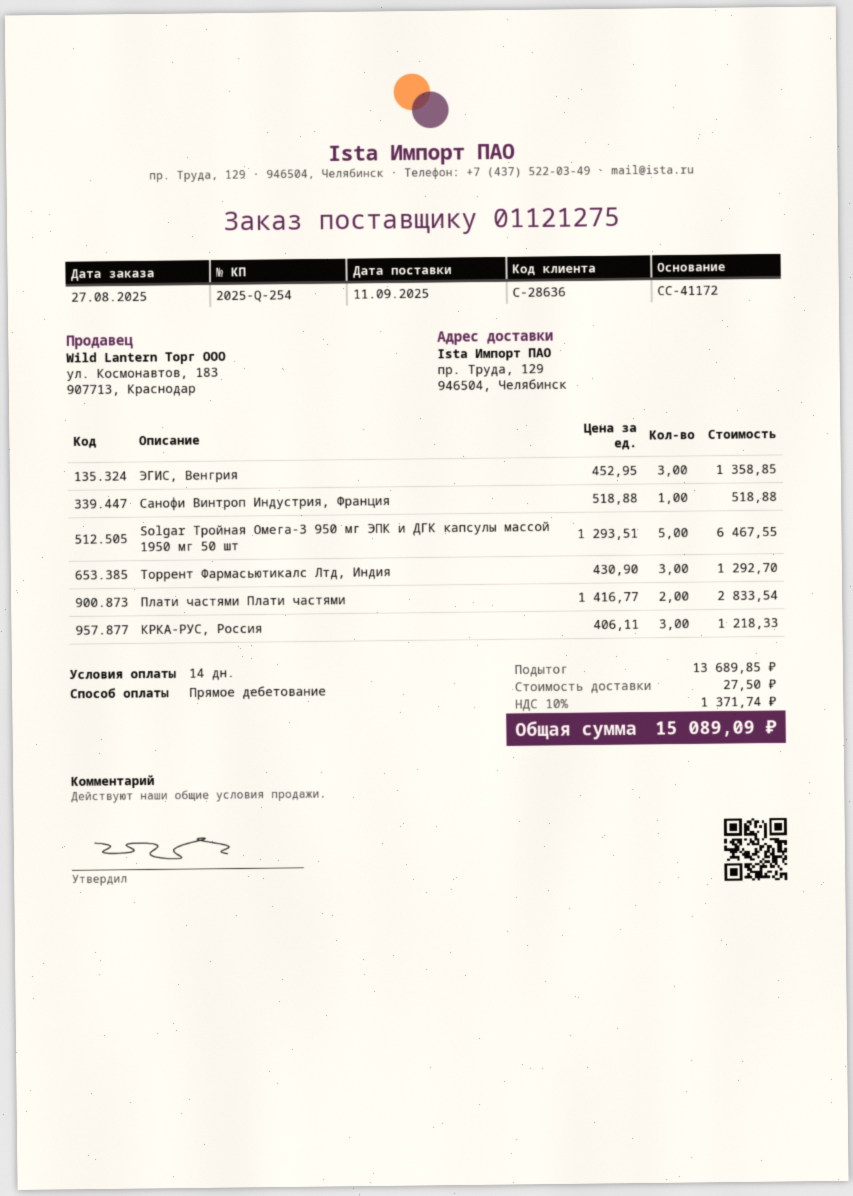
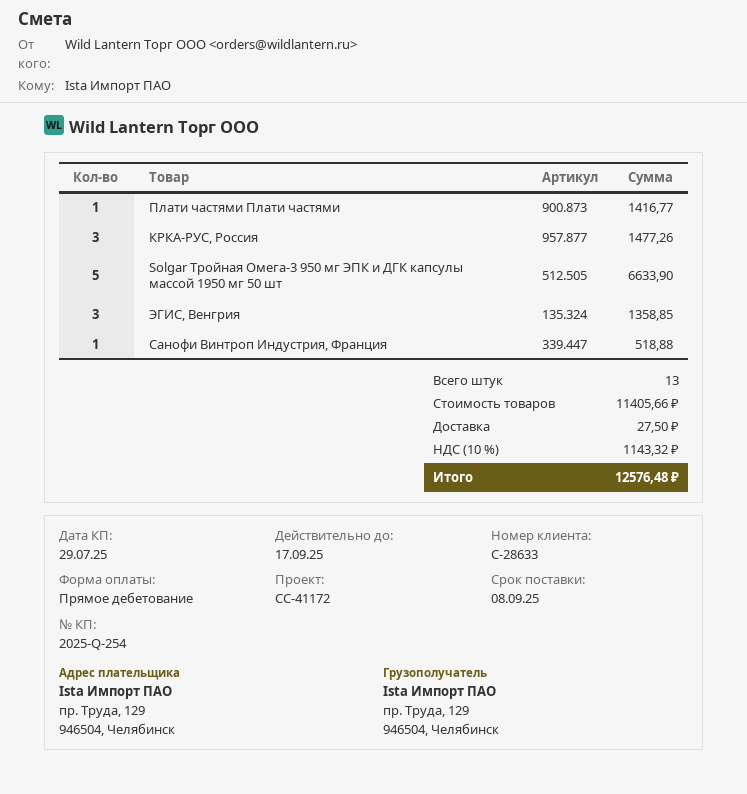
delivery date: 2025-09-11 -> 2025-09-08
customer number: C-28636 -> C-28633
Solgar Тройная Омега-3 950 мг ЭПК и ДГК капсулы массой 1950 мг 50 шт: 5 for 6467.55 -> 5 for 6633.90
Торрент Фармасьютикалс Лтд, Индия: 3 for 1292.70 -> none
Плати частями Плати частями: 2 for 2833.54 -> 1 for 1416.77
КРКА-РУС, Россия: 3 for 1218.33 -> 3 for 1477.26
subtotal: 13689.85 -> 11405.66
tax: 10% = 1371.74 -> 10% = 1143.32
total: 15089.09 -> 12576.48

